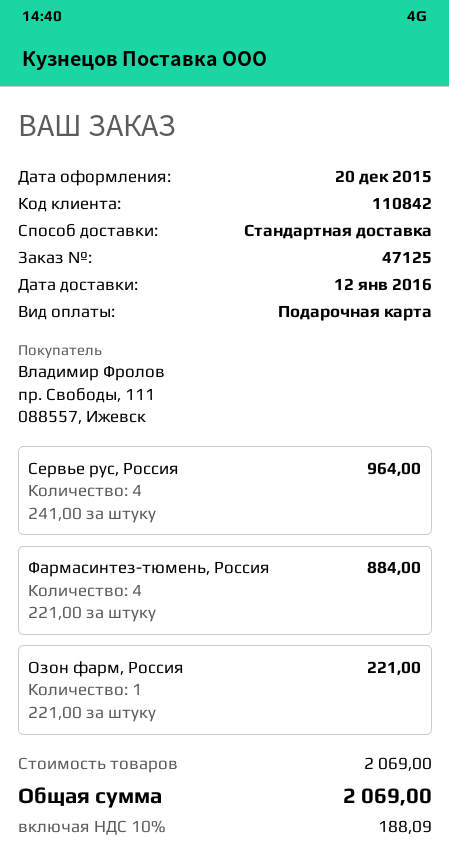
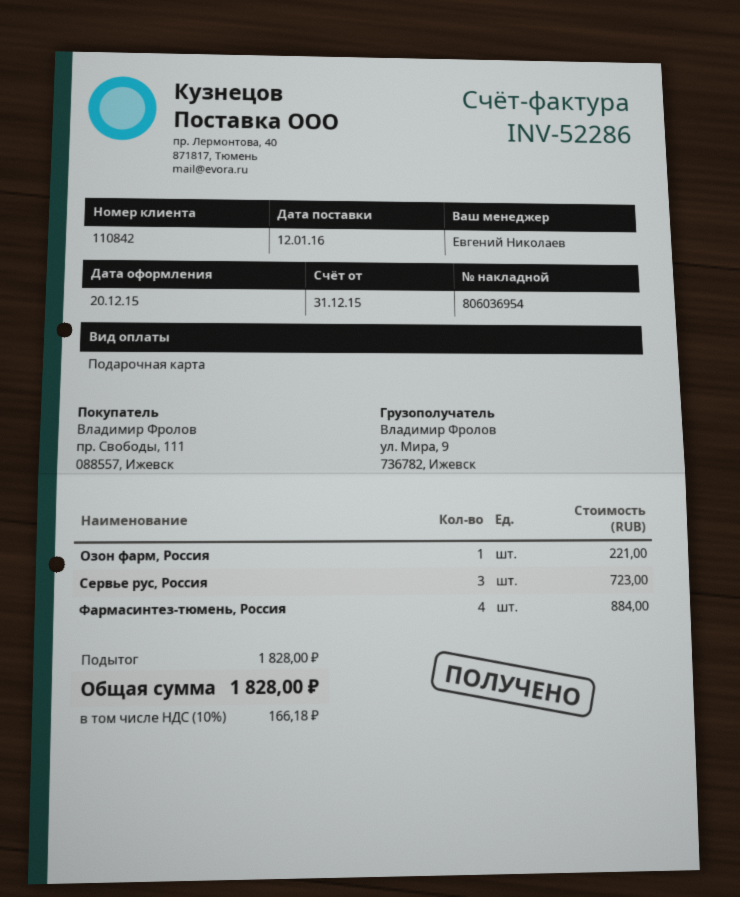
Сервье рус, Россия: 4 for 964.00 -> 3 for 723.00
subtotal: 2069.00 -> 1828.00
tax: 10% = 188.09 -> 10% = 166.18
total: 2069.00 -> 1828.00

